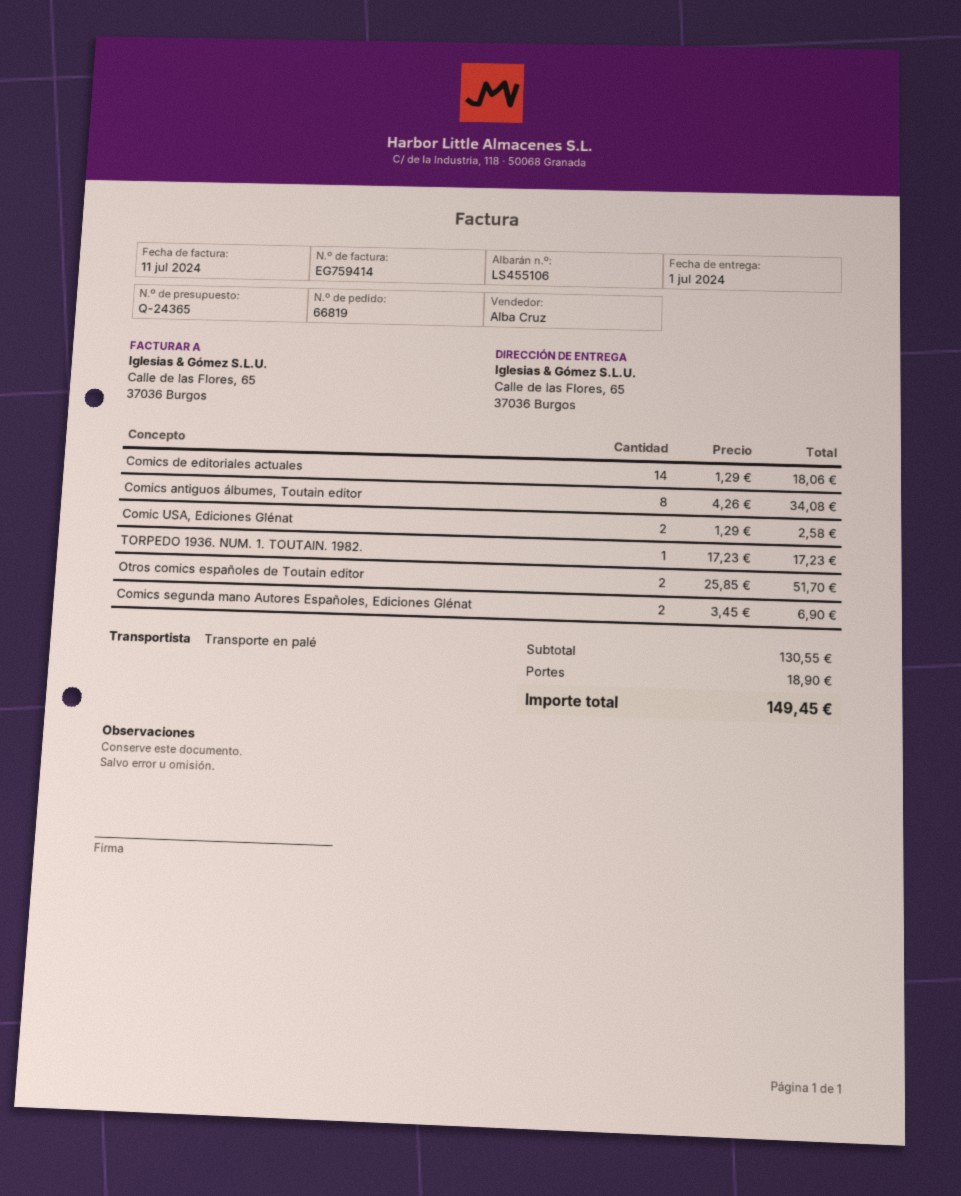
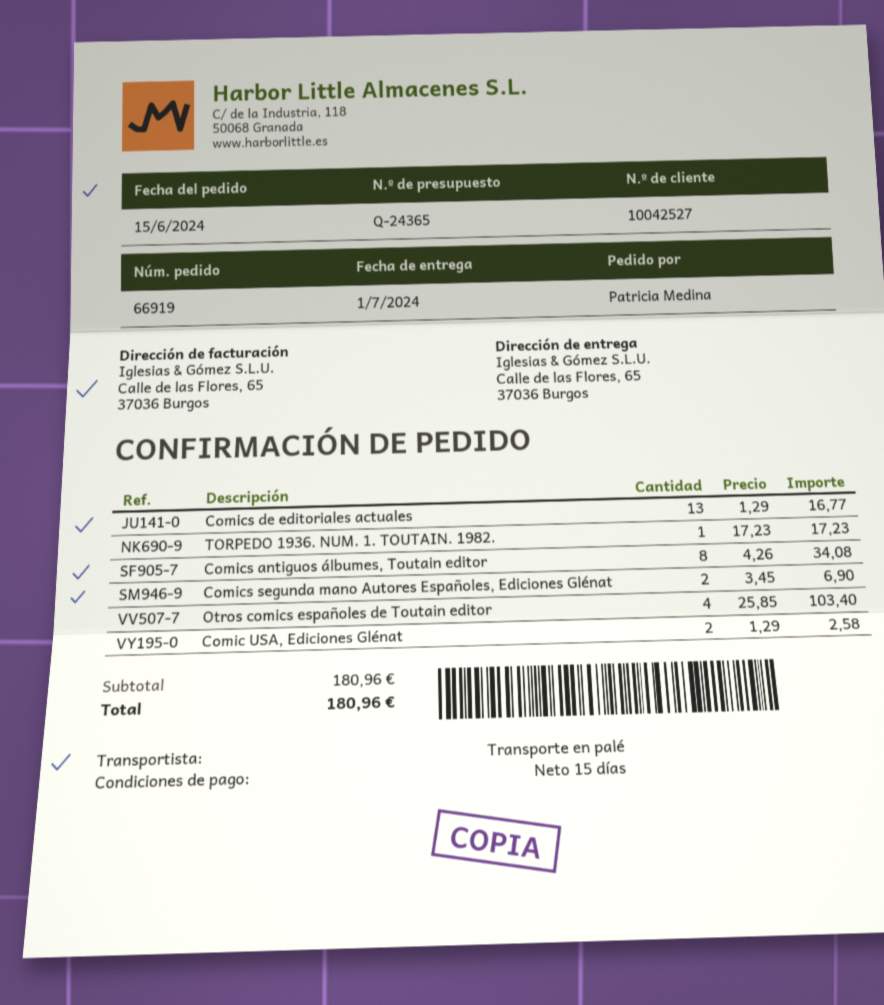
order number: 66819 -> 66919
Comics de editoriales actuales: 14 x 1.29 = 18.06 -> 13 x 1.29 = 16.77
Otros comics españoles de Toutain editor: 2 x 25.85 = 51.70 -> 4 x 25.85 = 103.40
subtotal: 130.55 -> 180.96
shipping: 18.90 -> none
total: 149.45 -> 180.96

